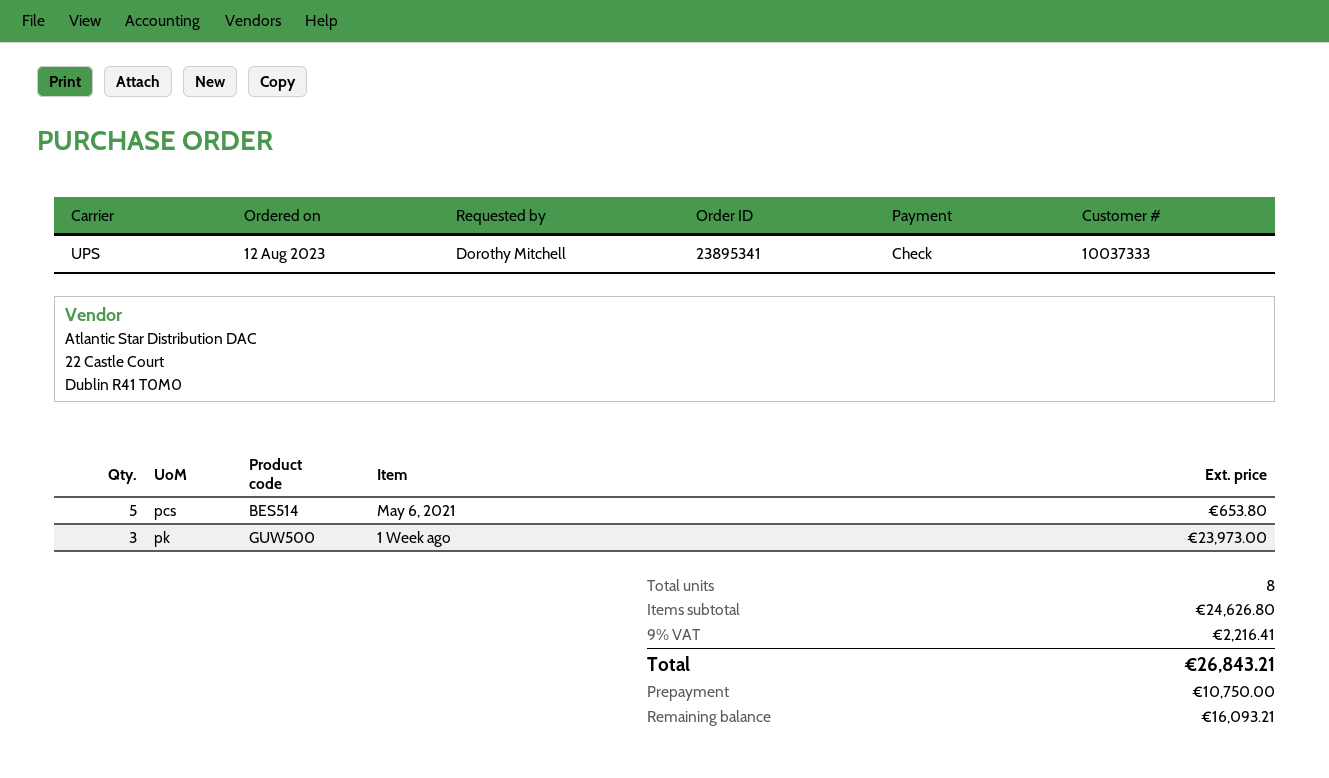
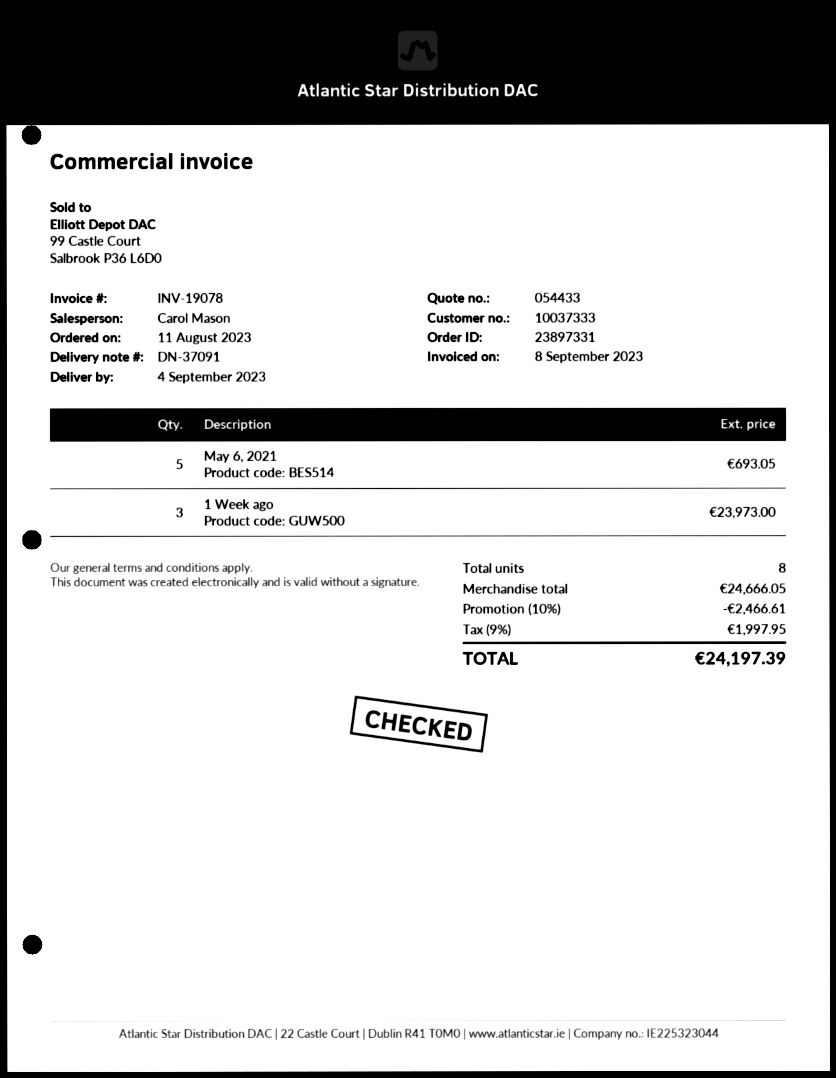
order number: 23895341 -> 23897331
order date: 2023-08-12 -> 2023-08-11
May 6, 2021: 5 for 653.80 -> 5 for 693.05
subtotal: 24626.80 -> 24666.05
discount: none -> 10% = 2466.61
tax: 9% = 2216.41 -> 9% = 1997.95
total: 26843.21 -> 24197.39

